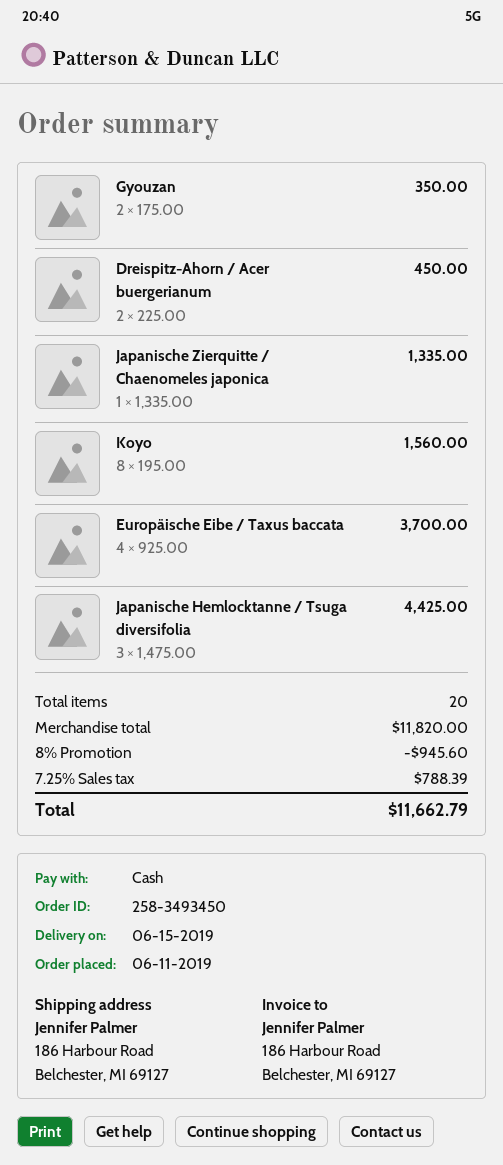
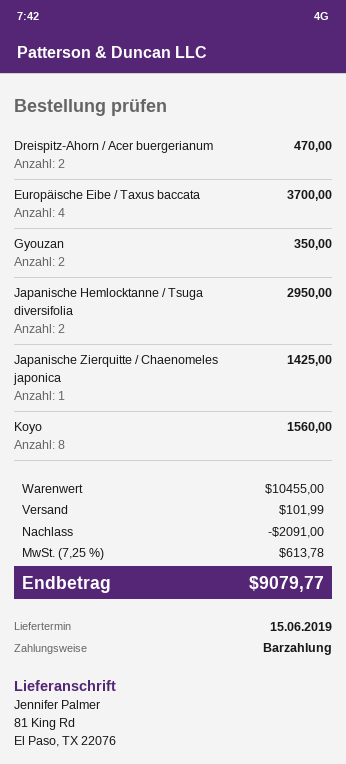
ship to: 186 Harbour Road, Belchester, MI 69127 -> 81 King Rd, El Paso, TX 22076
Dreispitz-Ahorn / Acer buergerianum: 2 for 450.00 -> 2 for 470.00
Japanische Zierquitte / Chaenomeles japonica: 1 for 1335.00 -> 1 for 1425.00
Japanische Hemlocktanne / Tsuga diversifolia: 3 for 4425.00 -> 2 for 2950.00
subtotal: 11820.00 -> 10455.00
discount: 945.60 -> 2091.00
shipping: none -> 101.99
tax: 7.25% = 788.39 -> 7.25% = 613.78
total: 11662.79 -> 9079.77

